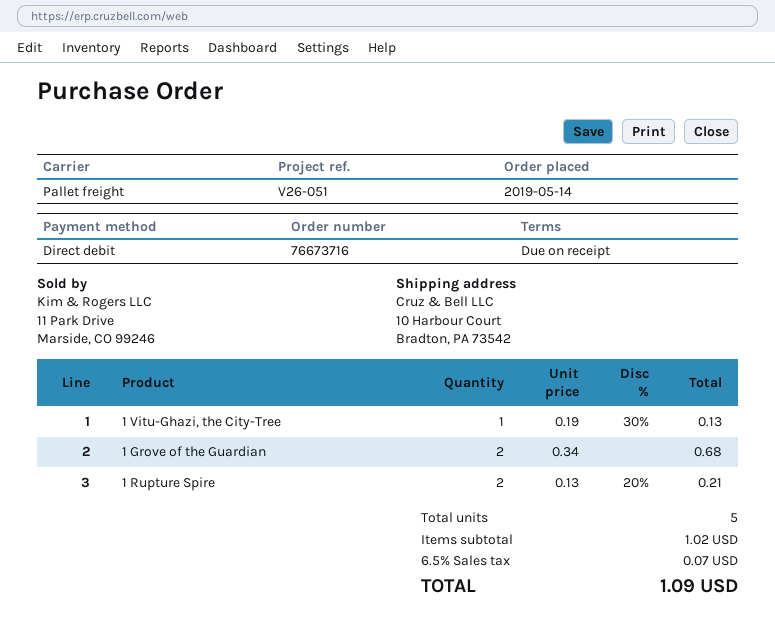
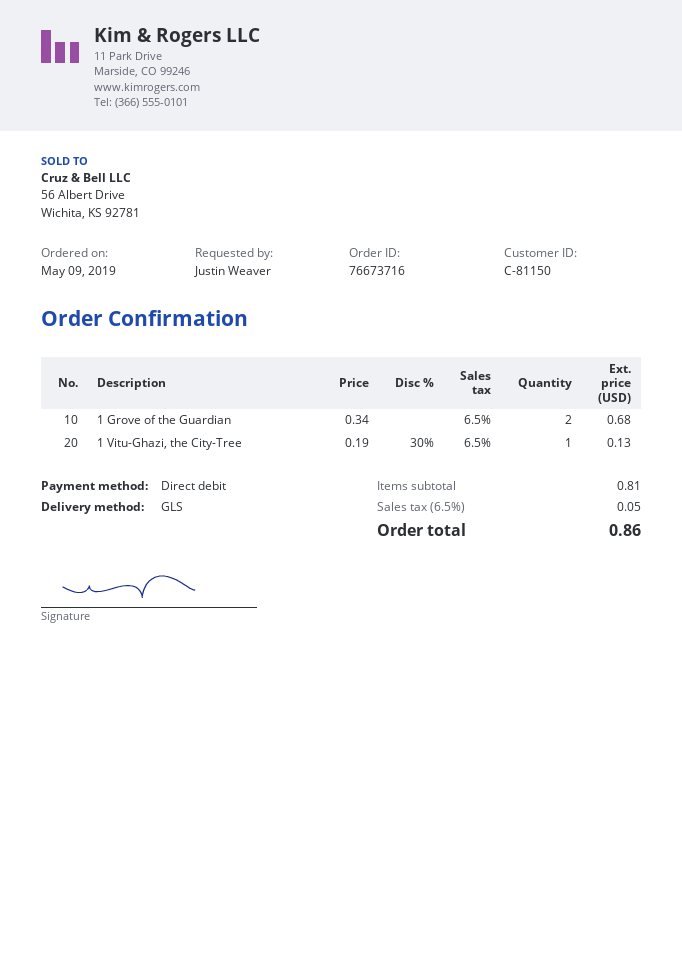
order date: 2019-05-14 -> 2019-05-09
shipping method: pallet freight -> GLS
1 Rupture Spire: 2 x 0.13 - 20% = 0.21 -> none
subtotal: 1.02 -> 0.81
tax: 6.5% = 0.07 -> 6.5% = 0.05
total: 1.09 -> 0.86

